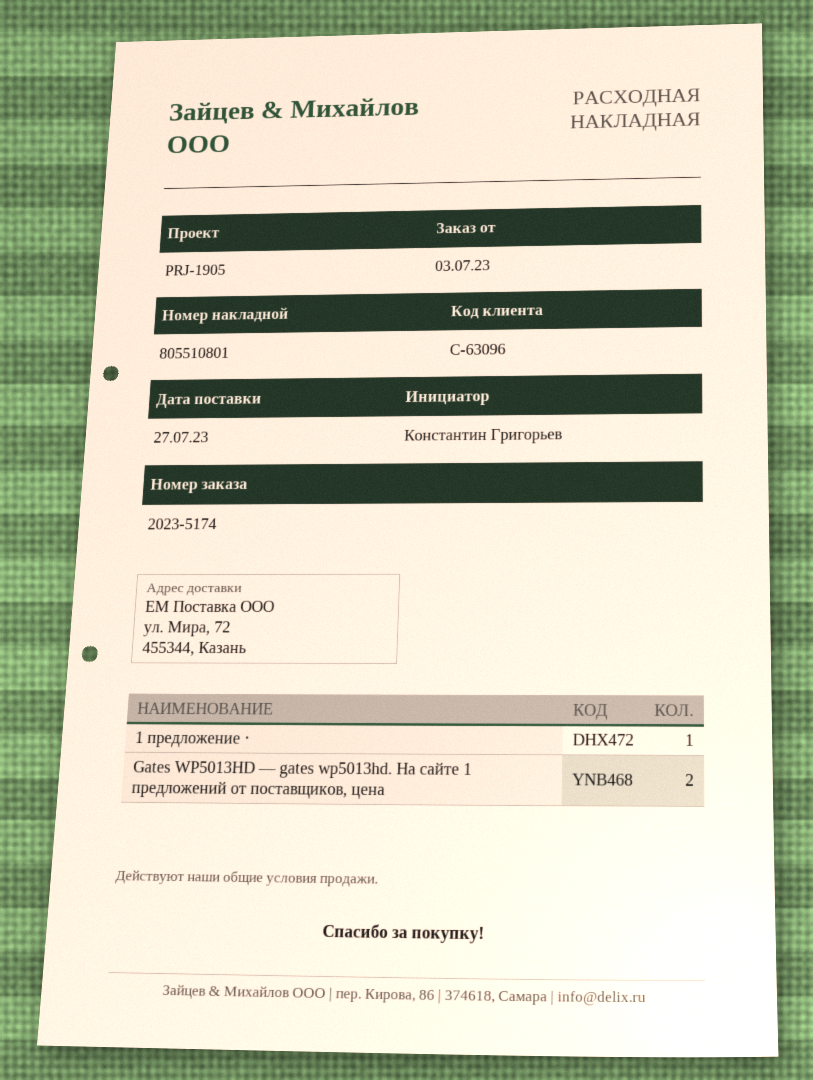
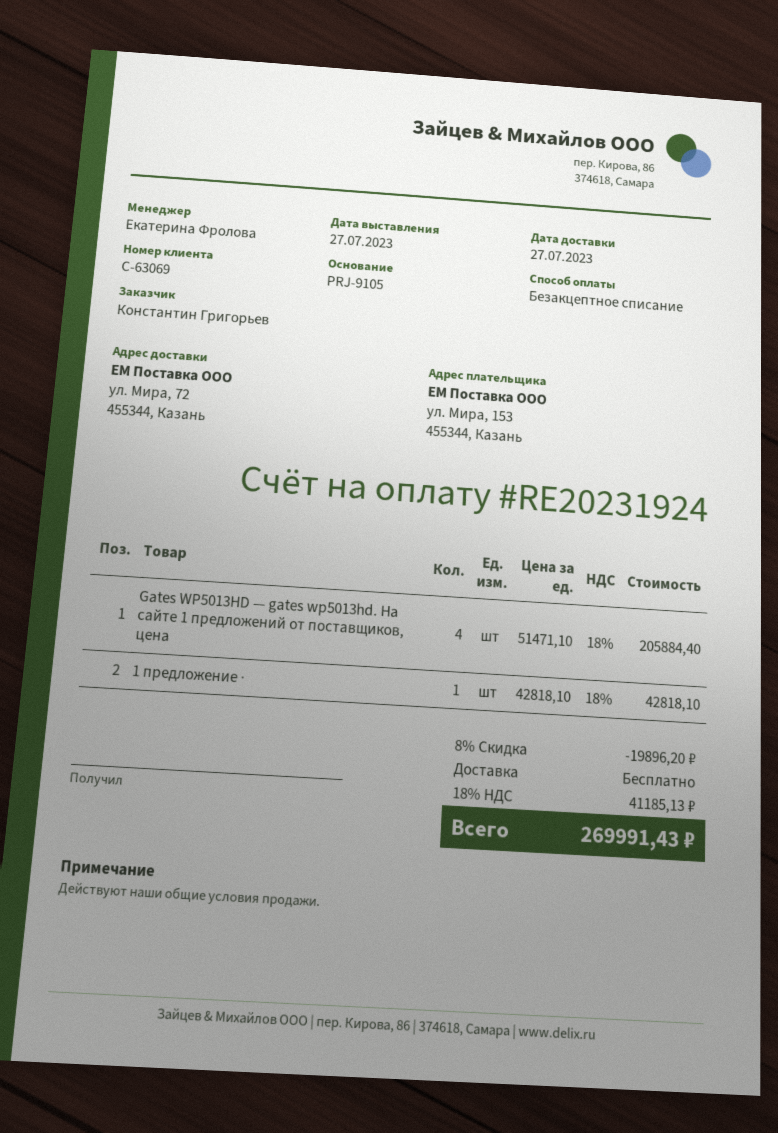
customer number: C-63096 -> C-63069
reference: PRJ-1905 -> PRJ-9105
Gates WP5013HD — gates wp5013hd. На сайте 1 предложений от поставщиков, цена: 2 -> 4

